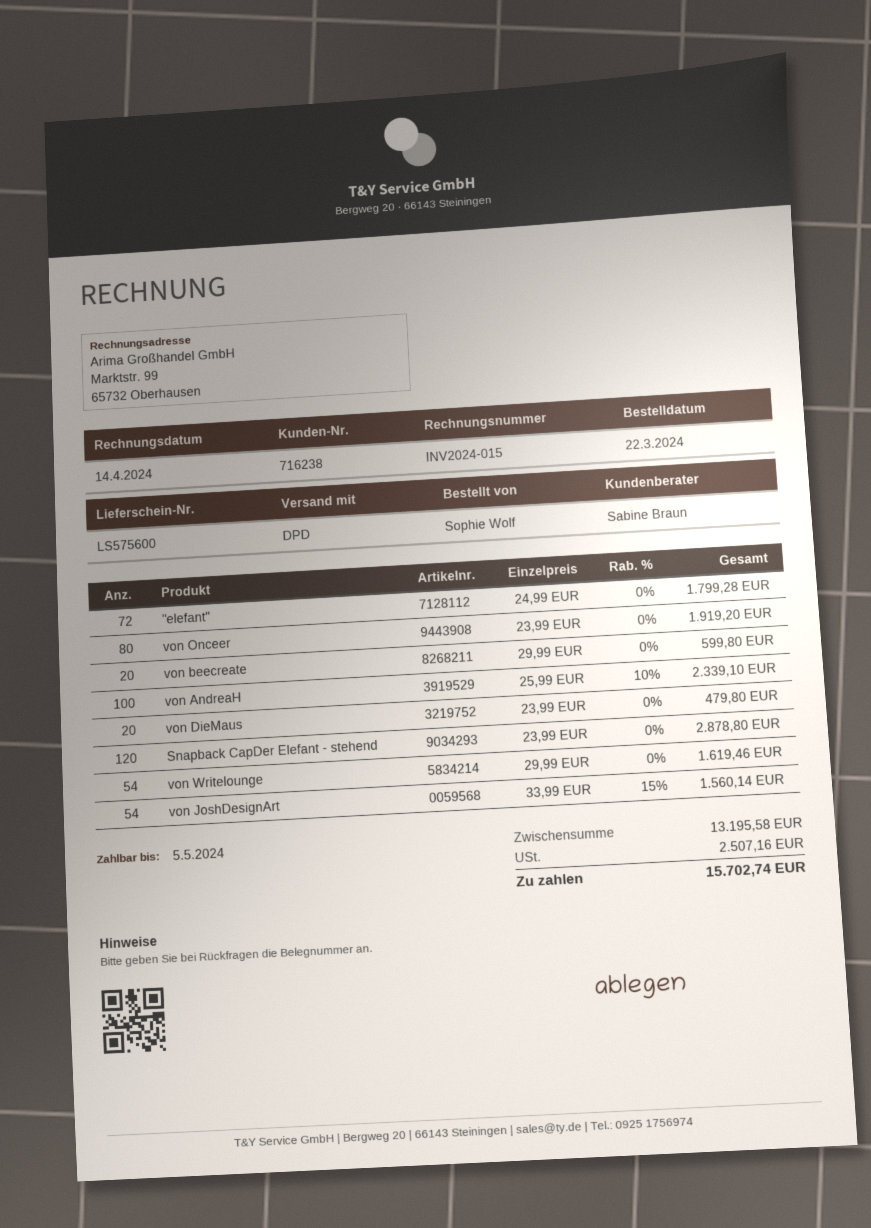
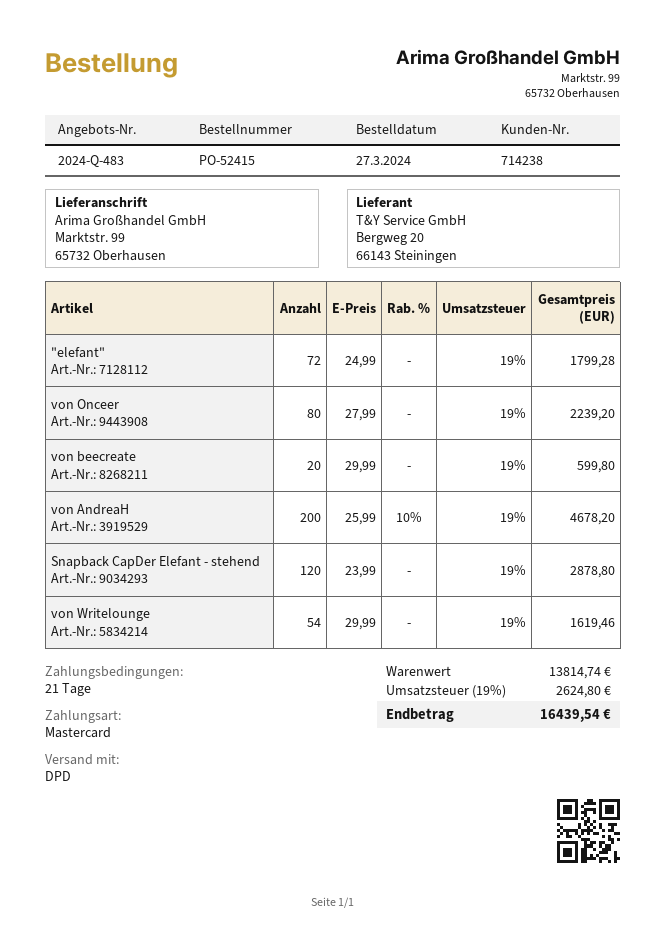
order date: 2024-03-22 -> 2024-03-27
customer number: 716238 -> 714238
von Onceer: 80 x 23.99 = 1919.20 -> 80 x 27.99 = 2239.20
von AndreaH: 100 x 25.99 - 10% = 2339.10 -> 200 x 25.99 - 10% = 4678.20
von DieMaus: 20 x 23.99 = 479.80 -> none
von JoshDesignArt: 54 x 33.99 - 15% = 1560.14 -> none
subtotal: 13195.58 -> 13814.74
tax: 2507.16 -> 2624.80
total: 15702.74 -> 16439.54

